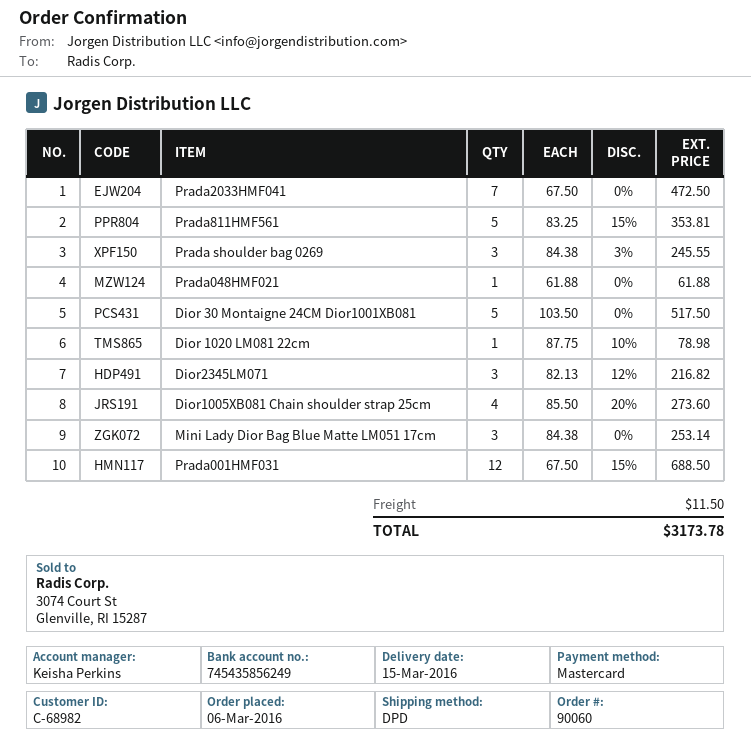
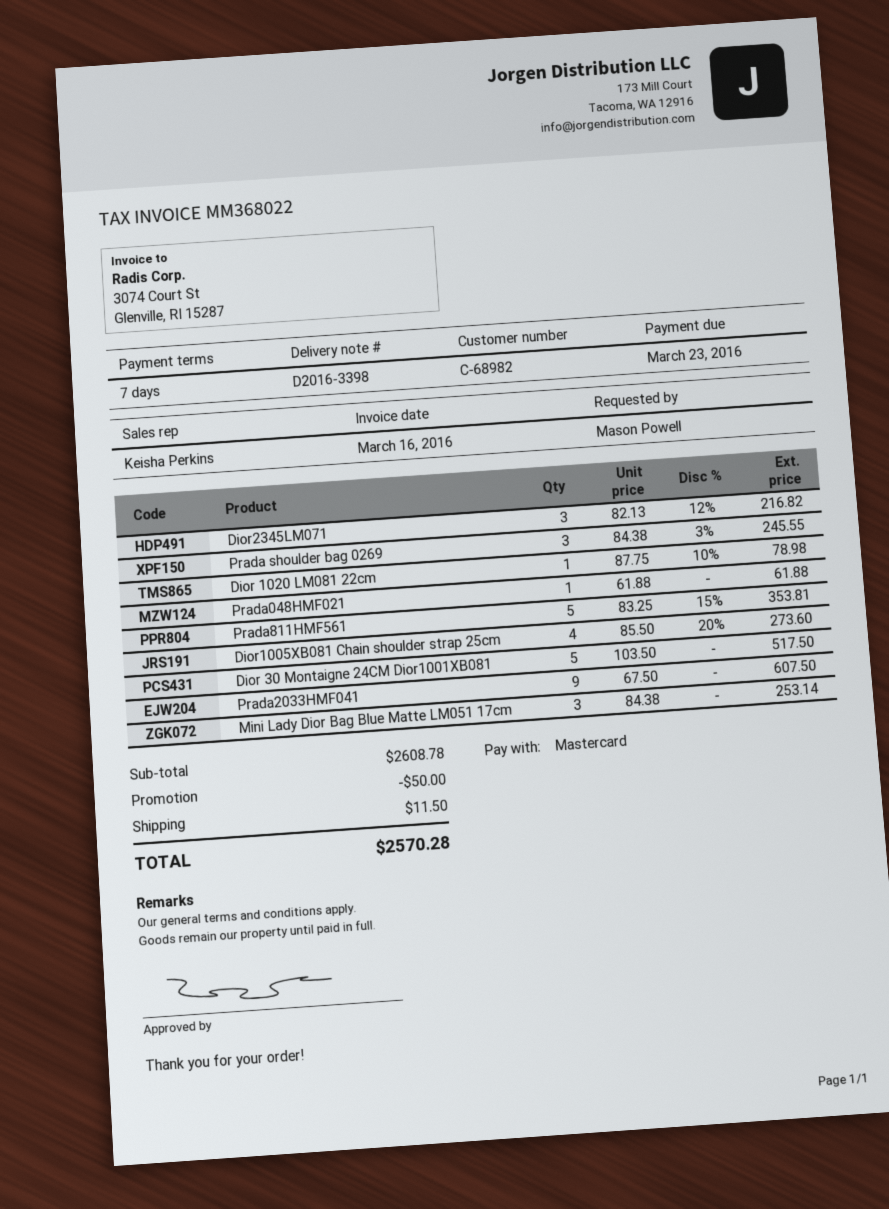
Prada2033HMF041: 7 x 67.50 = 472.50 -> 9 x 67.50 = 607.50
Prada001HMF031: 12 x 67.50 - 15% = 688.50 -> none
discount: none -> 50.00
total: 3173.78 -> 2570.28

